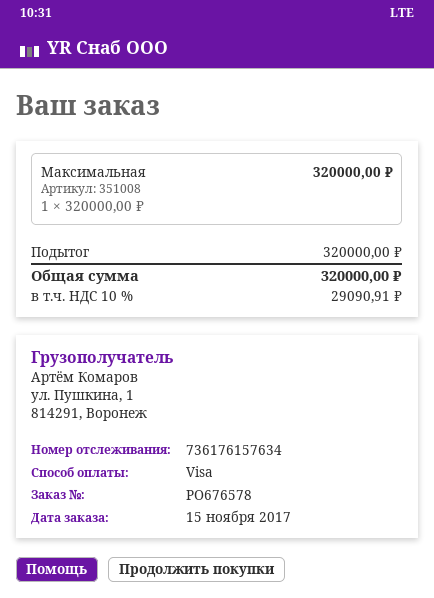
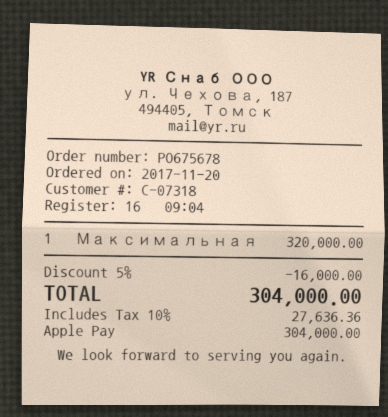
order number: PO676578 -> PO675678
order date: 2017-11-15 -> 2017-11-20
payment method: Visa -> Apple Pay
discount: none -> 5% = 16000.00
tax: 10% = 29090.91 -> 10% = 27636.36
total: 320000.00 -> 304000.00

